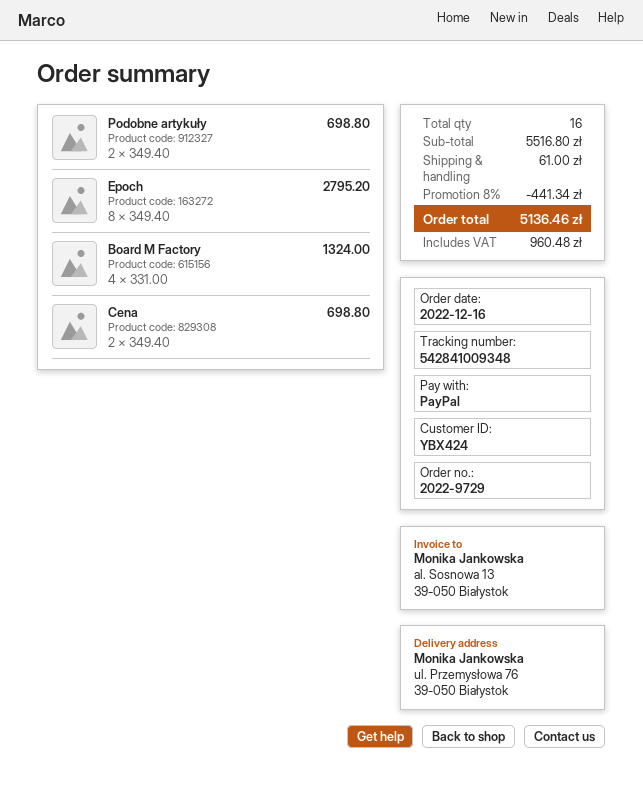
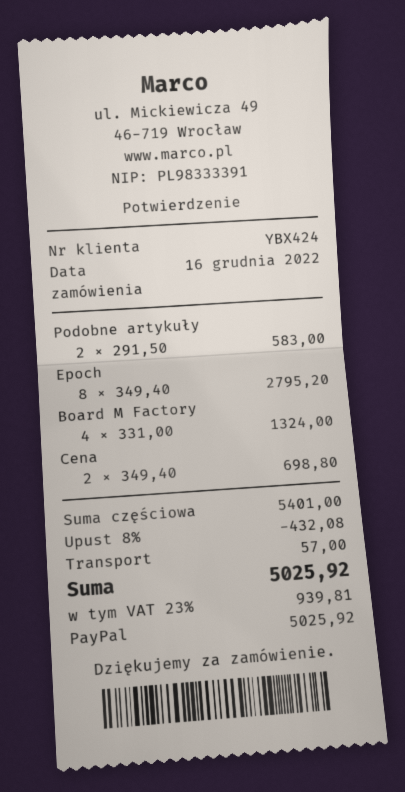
Podobne artykuły: 2 x 349.40 = 698.80 -> 2 x 291.50 = 583.00
subtotal: 5516.80 -> 5401.00
discount: 8% = 441.34 -> 8% = 432.08
shipping: 61.00 -> 57.00
tax: 960.48 -> 939.81
total: 5136.46 -> 5025.92

